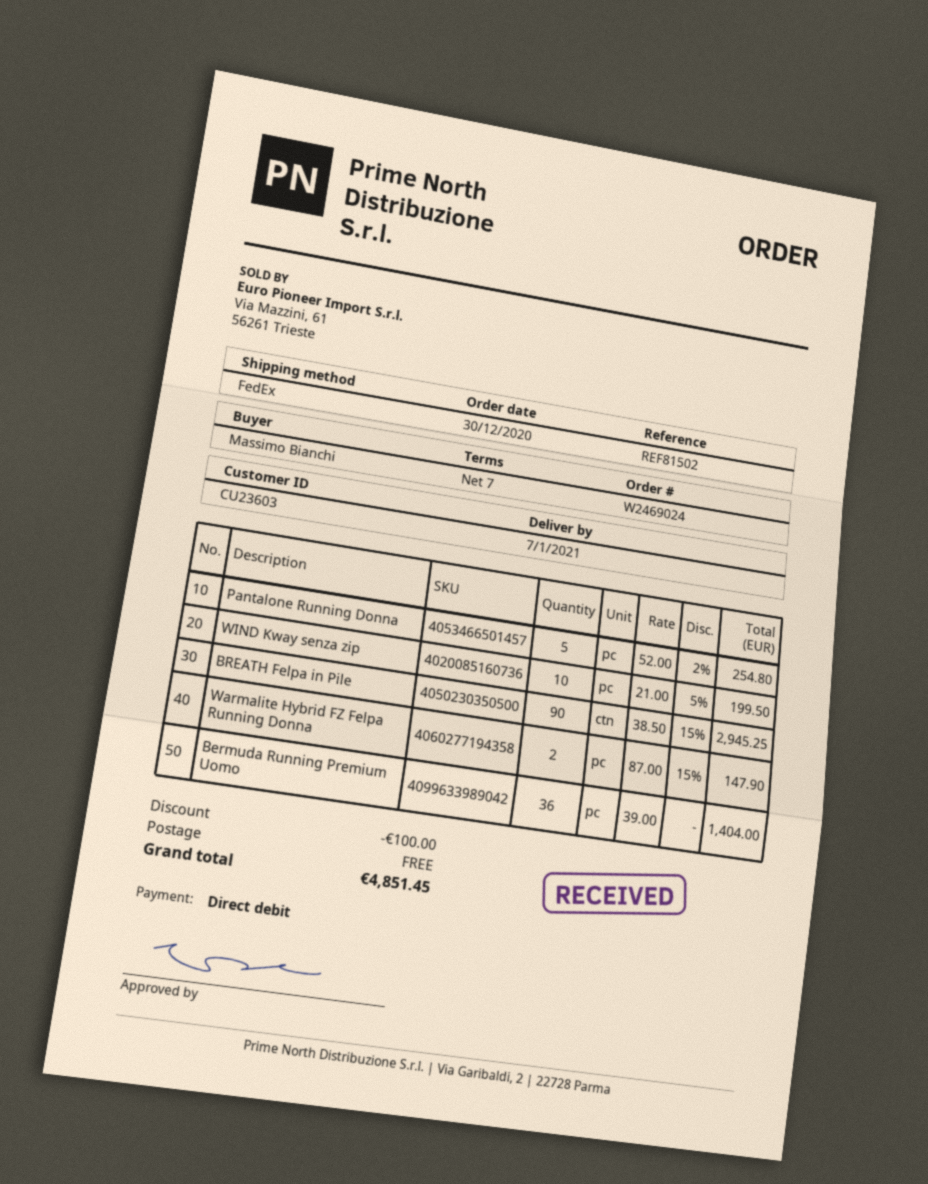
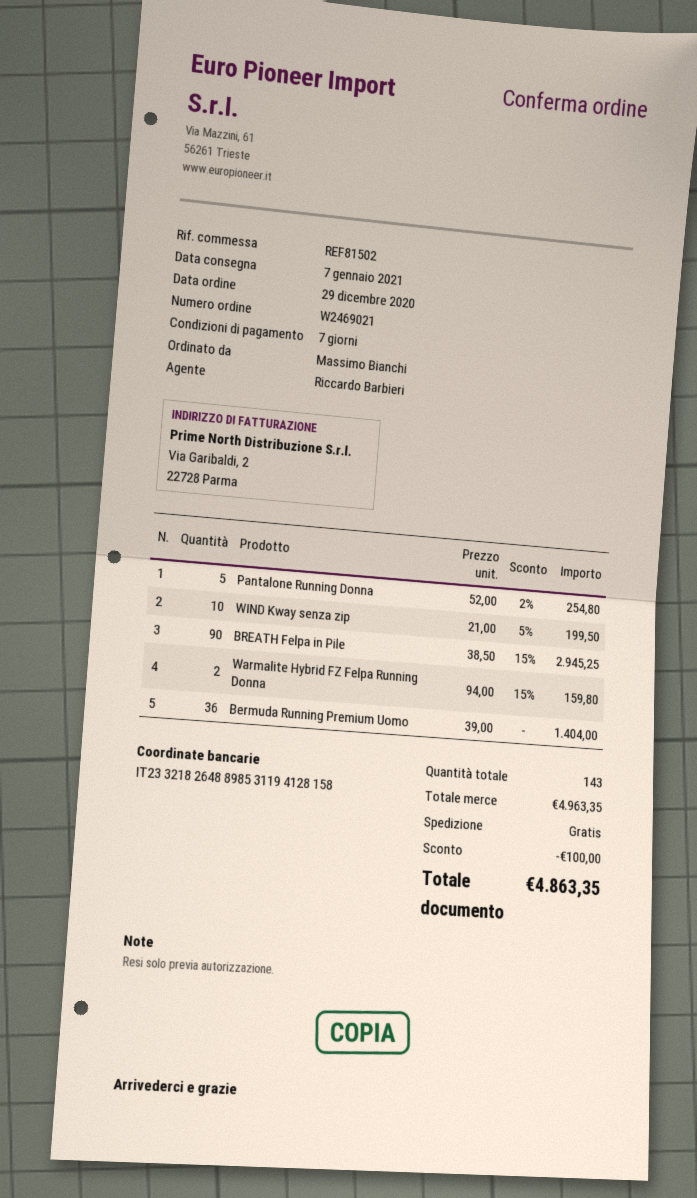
order number: W2469024 -> W2469021
order date: 2020-12-30 -> 2020-12-29
Warmalite Hybrid FZ Felpa Running Donna: 2 x 87.00 - 15% = 147.90 -> 2 x 94.00 - 15% = 159.80
total: 4851.45 -> 4863.35

